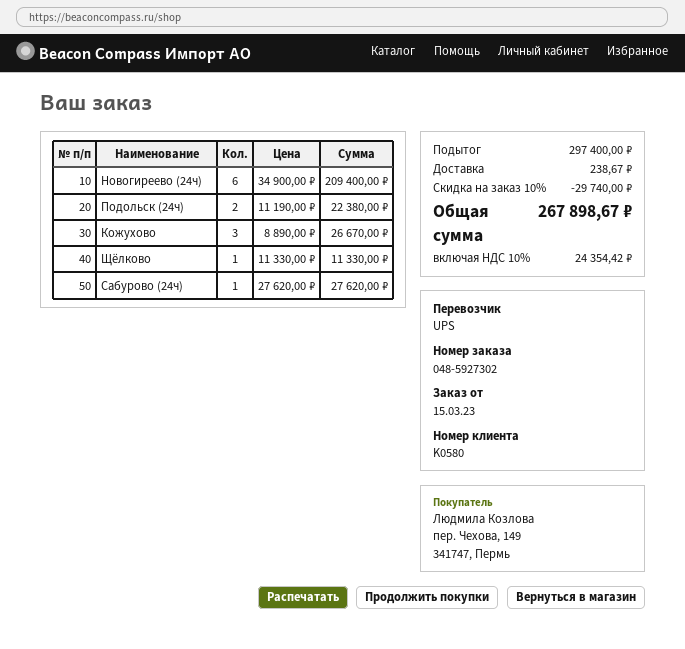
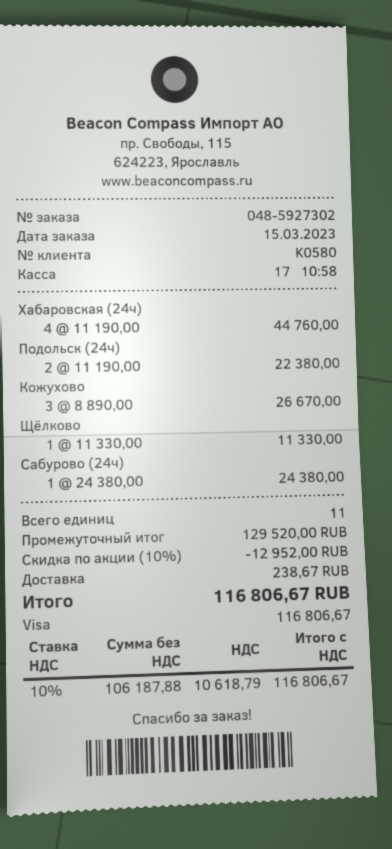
Новогиреево (24ч): 6 x 34900.00 = 209400.00 -> none
Сабурово (24ч): 1 x 27620.00 = 27620.00 -> 1 x 24380.00 = 24380.00
Хабаровская (24ч): none -> 4 x 11190.00 = 44760.00
subtotal: 297400.00 -> 129520.00
discount: 10% = 29740.00 -> 10% = 12952.00
tax: 10% = 24354.42 -> 10% = 10618.79
total: 267898.67 -> 116806.67

